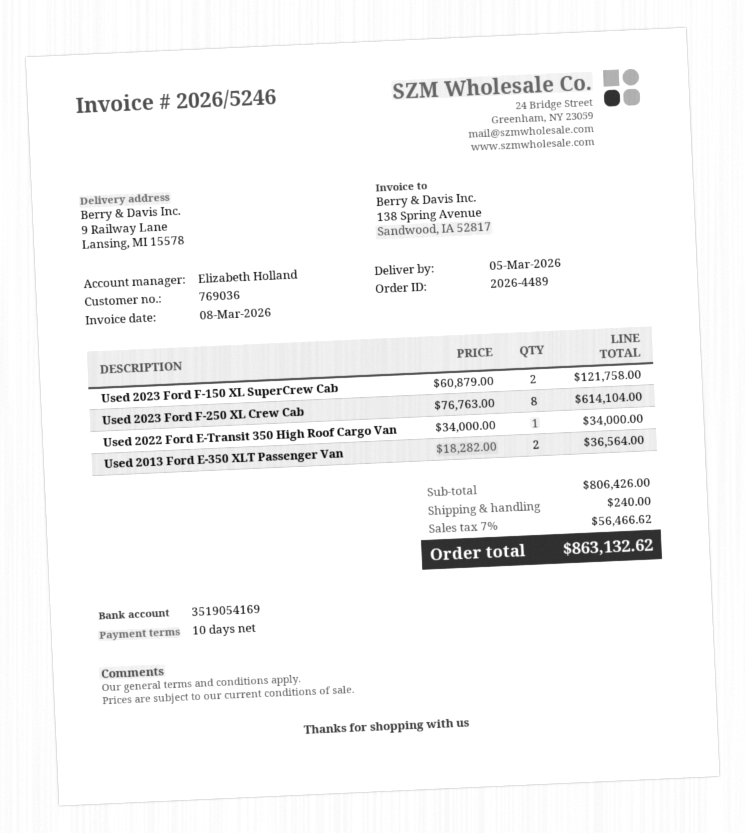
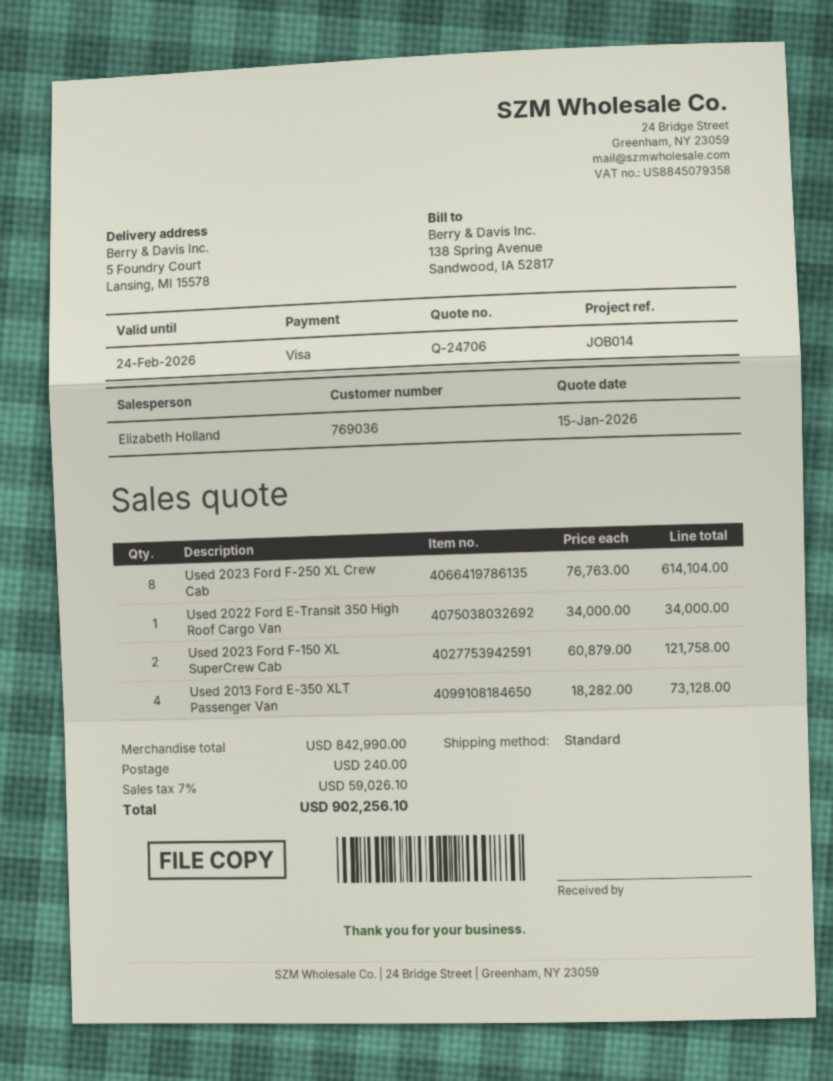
ship to: 9 Railway Lane, Lansing, MI 15578 -> 5 Foundry Court, Lansing, MI 15578
Used 2013 Ford E-350 XLT Passenger Van: 2 x 18282.00 = 36564.00 -> 4 x 18282.00 = 73128.00
subtotal: 806426.00 -> 842990.00
tax: 7% = 56466.62 -> 7% = 59026.10
total: 863132.62 -> 902256.10

